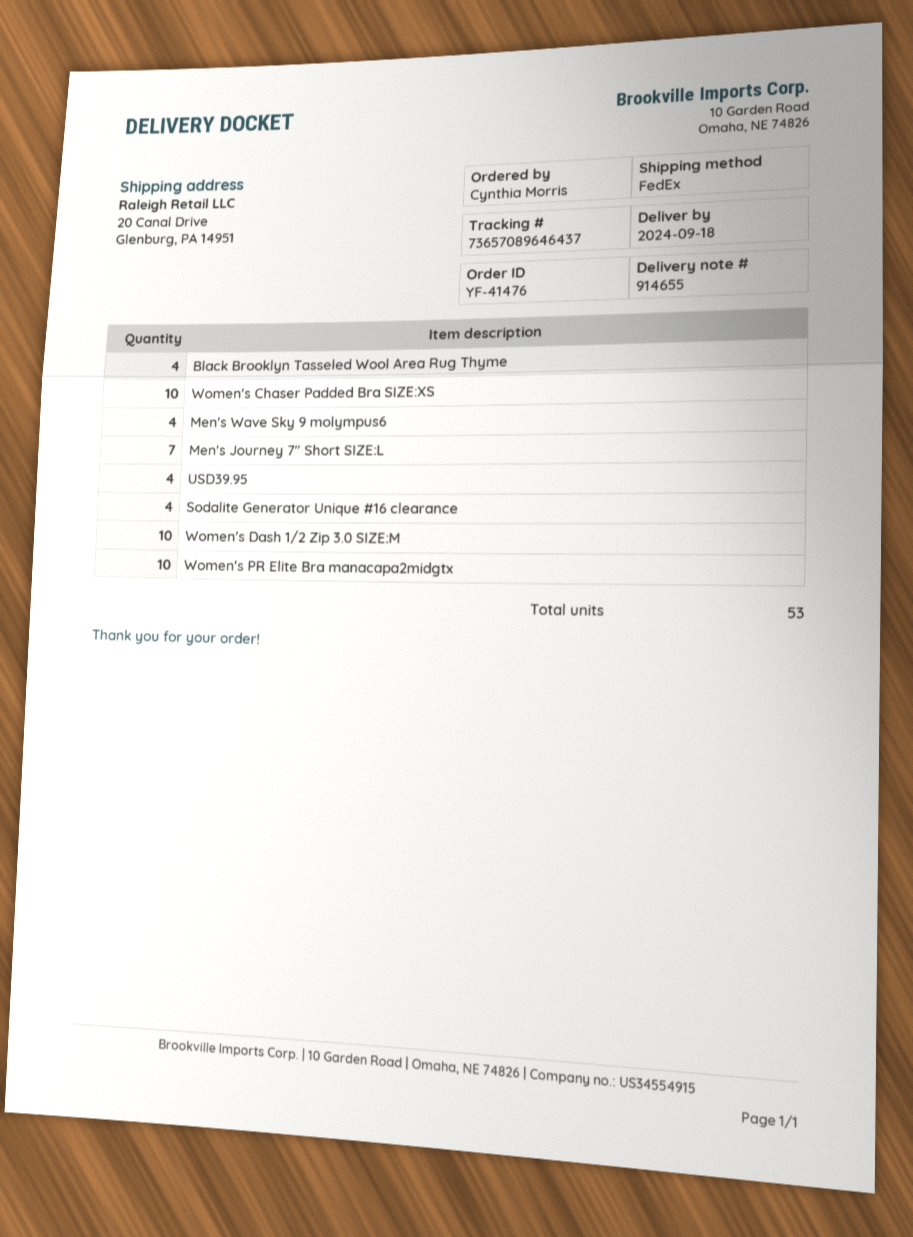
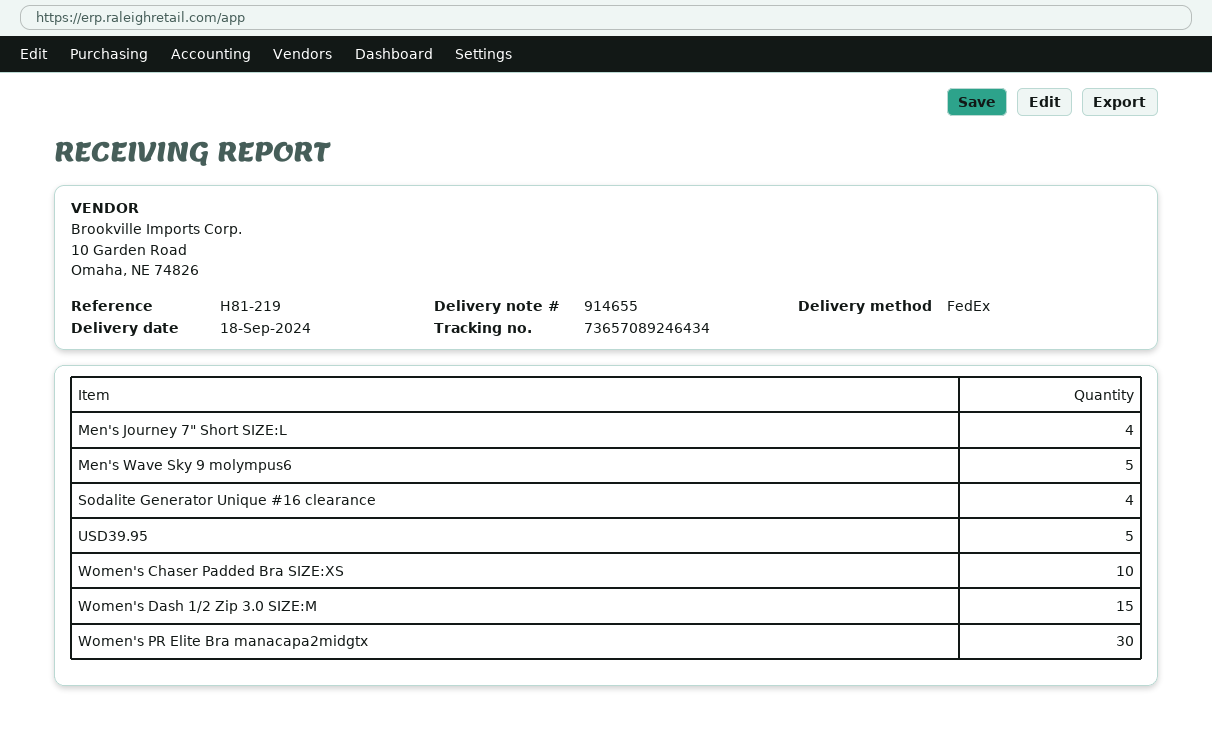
tracking number: 73657089646437 -> 73657089246434
Black Brooklyn Tasseled Wool Area Rug Thyme: 4 -> none
Men's Wave Sky 9 molympus6: 4 -> 5
Men's Journey 7" Short SIZE:L: 7 -> 4
USD39.95: 4 -> 5
Women's Dash 1/2 Zip 3.0 SIZE:M: 10 -> 15
Women's PR Elite Bra manacapa2midgtx: 10 -> 30

